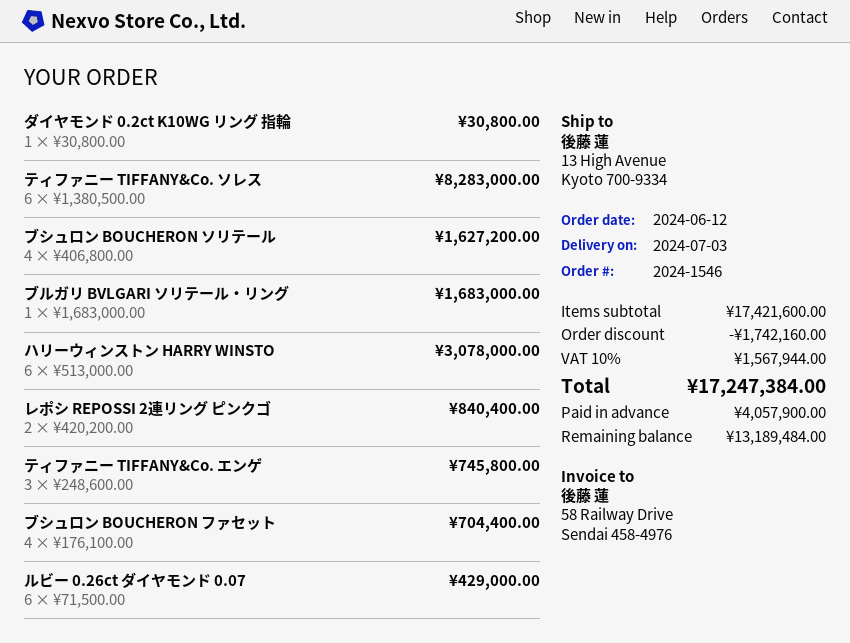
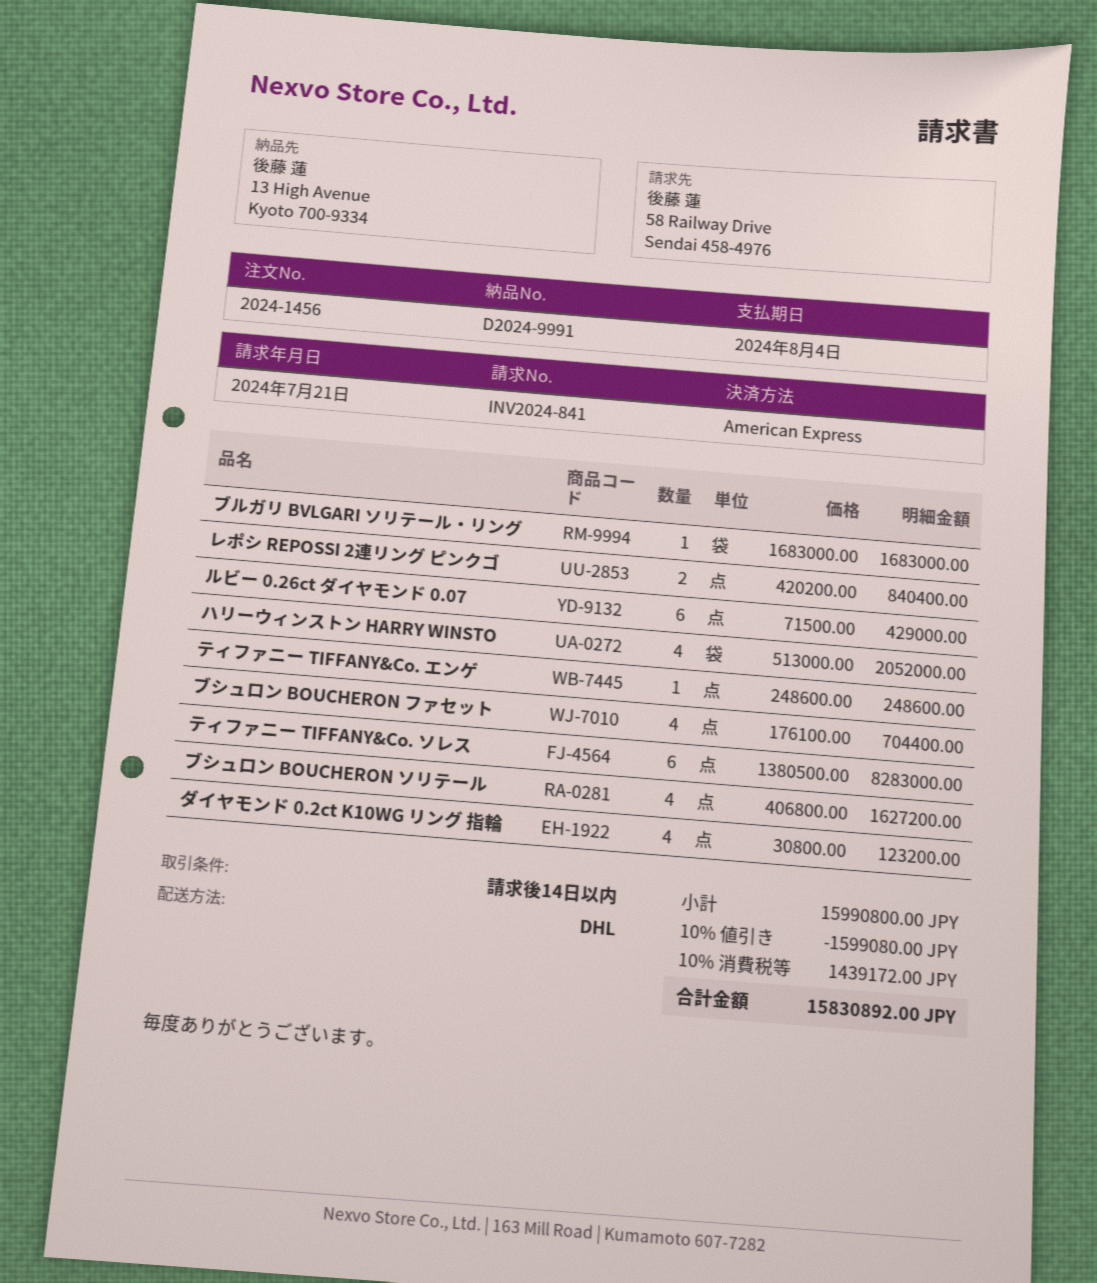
order number: 2024-1546 -> 2024-1456
ダイヤモンド 0.2ct K10WG リング 指輪: 1 x 30800.00 = 30800.00 -> 4 x 30800.00 = 123200.00
ハリーウィンストン HARRY WINSTO: 6 x 513000.00 = 3078000.00 -> 4 x 513000.00 = 2052000.00
ティファニー TIFFANY&Co. エンゲ: 3 x 248600.00 = 745800.00 -> 1 x 248600.00 = 248600.00
subtotal: 17421600.00 -> 15990800.00
discount: 1742160.00 -> 1599080.00
tax: 10% = 1567944.00 -> 10% = 1439172.00
total: 17247384.00 -> 15830892.00

